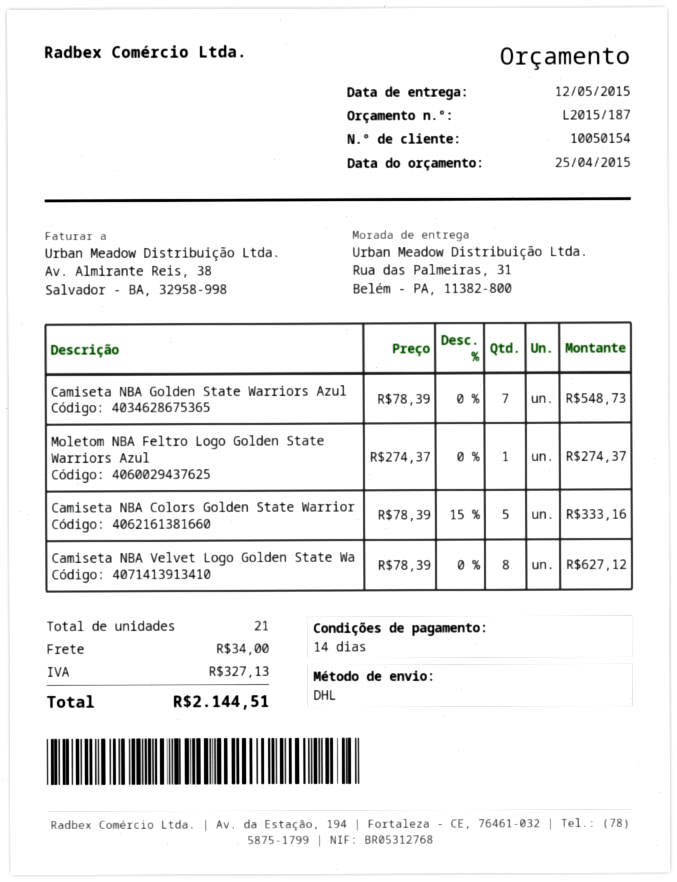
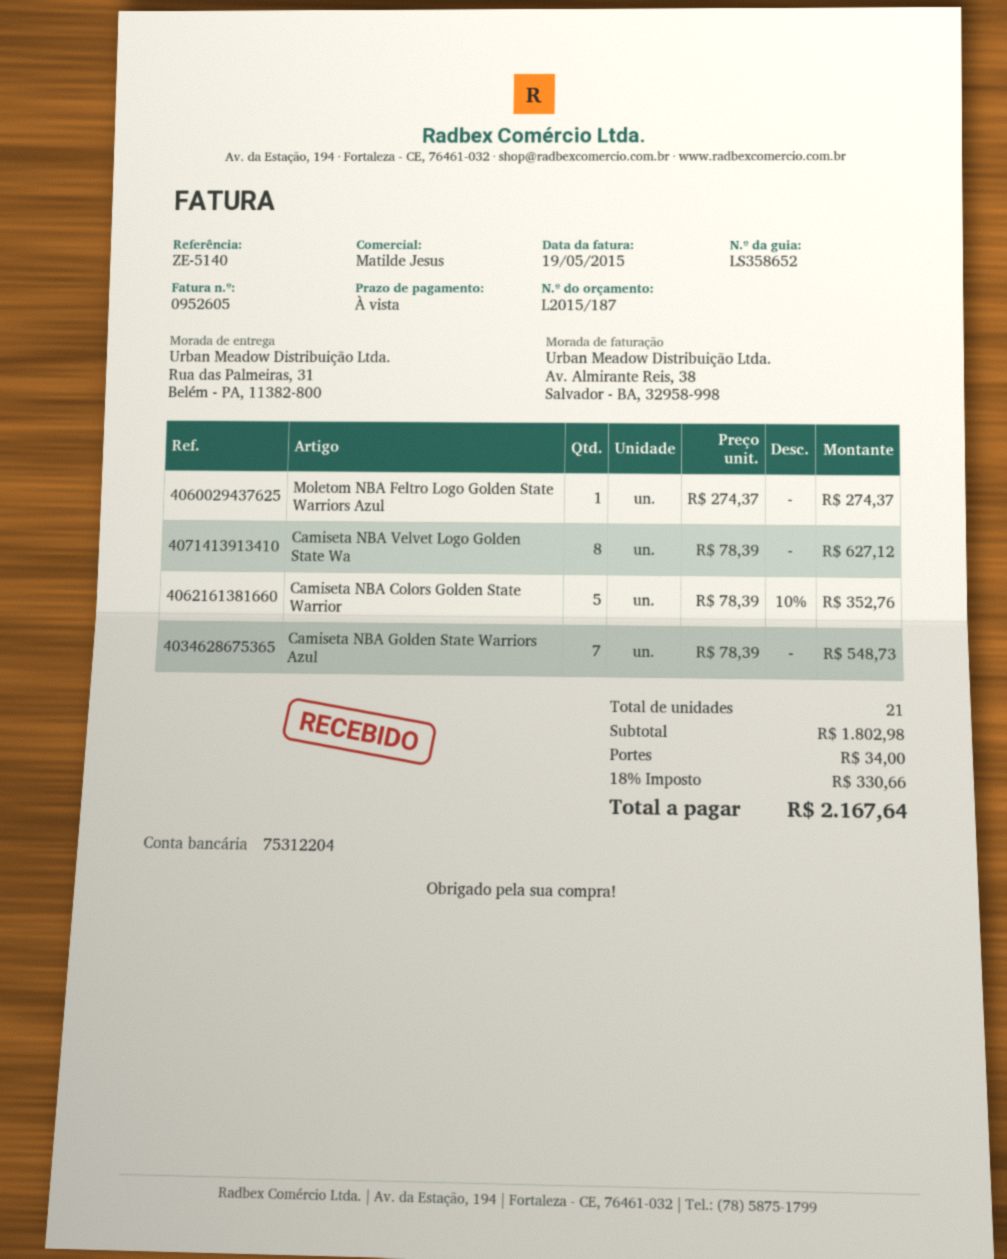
payment terms: 14 days -> on receipt
Camiseta NBA Colors Golden State Warrior: 5 x 78.39 - 15% = 333.16 -> 5 x 78.39 - 10% = 352.76
tax: 327.13 -> 330.66
total: 2144.51 -> 2167.64

